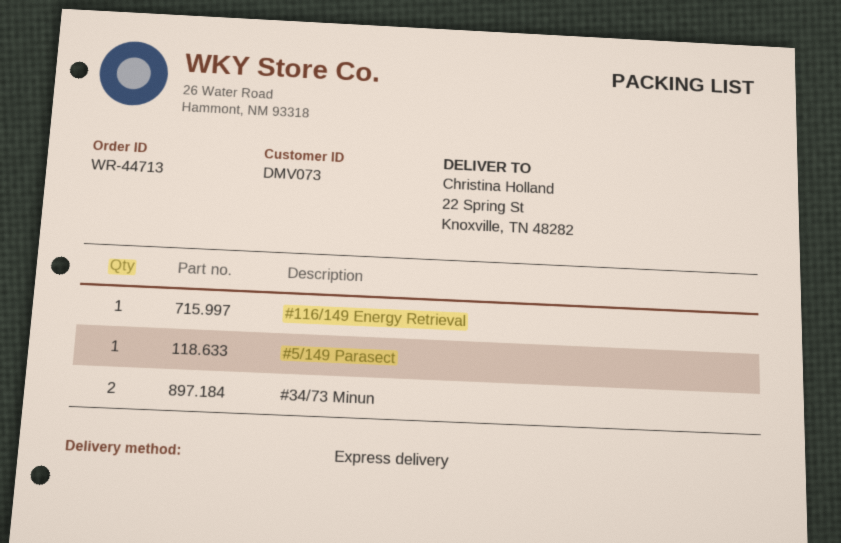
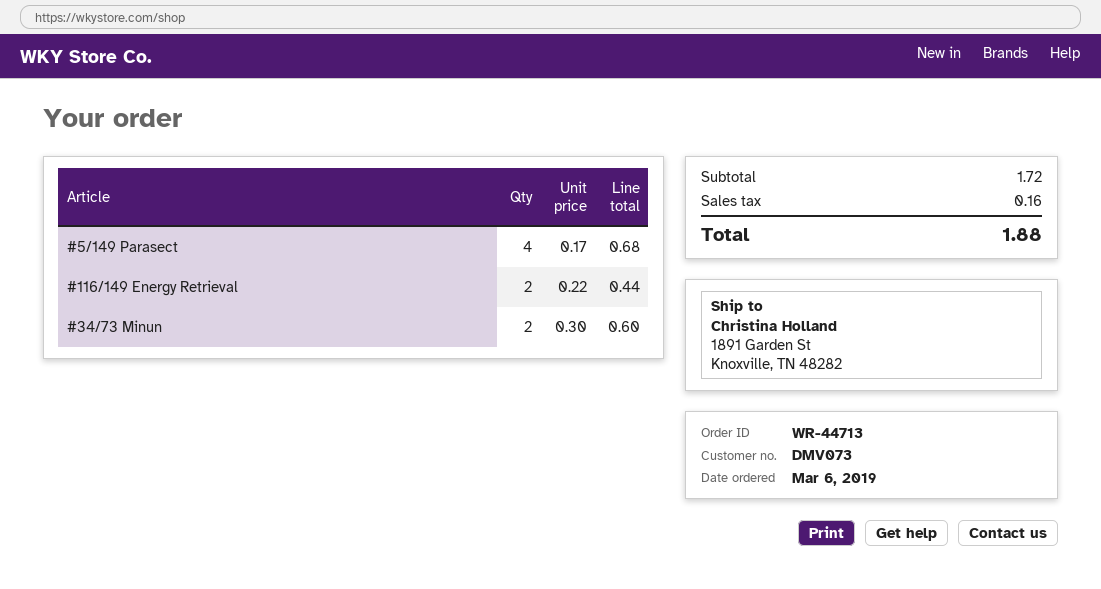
ship to: 22 Spring St, Knoxville, TN 48282 -> 1891 Garden St, Knoxville, TN 48282
#116/149 Energy Retrieval: 1 -> 2
#5/149 Parasect: 1 -> 4

